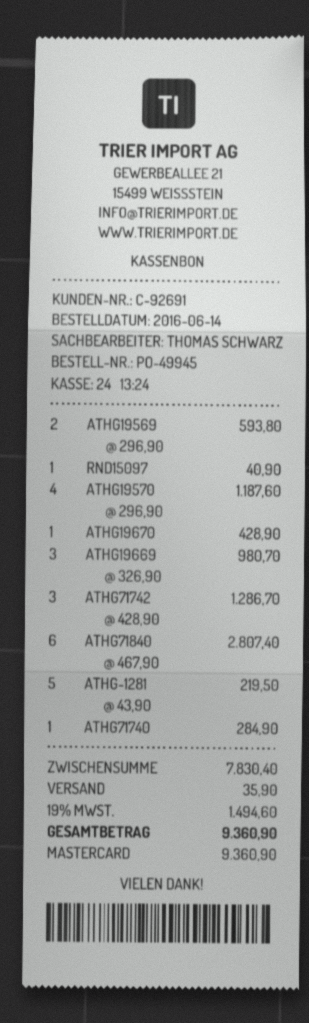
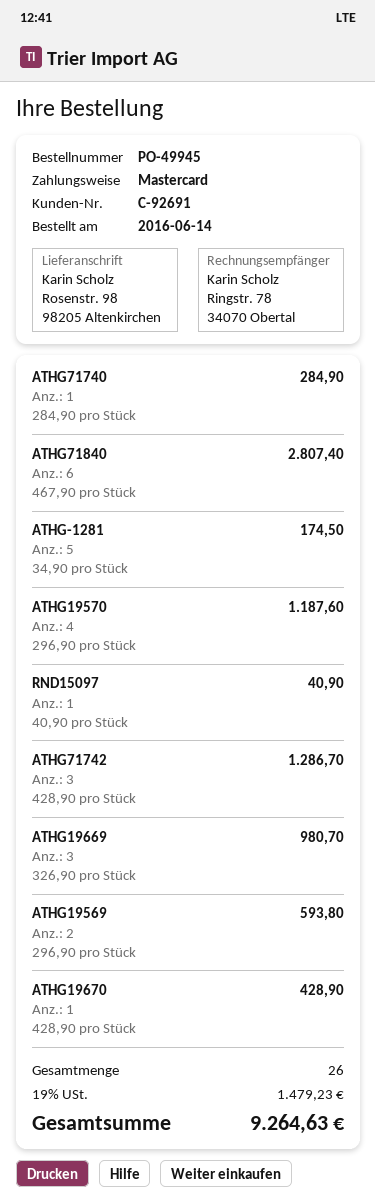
ATHG-1281: 5 x 43.90 = 219.50 -> 5 x 34.90 = 174.50
shipping: 35.90 -> none
tax: 19% = 1494.60 -> 19% = 1479.23
total: 9360.90 -> 9264.63

